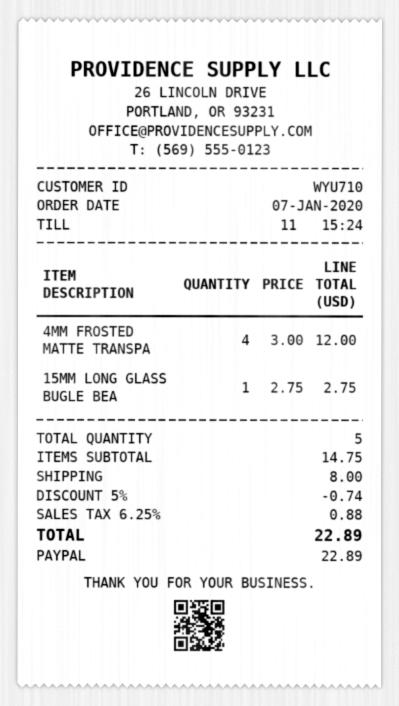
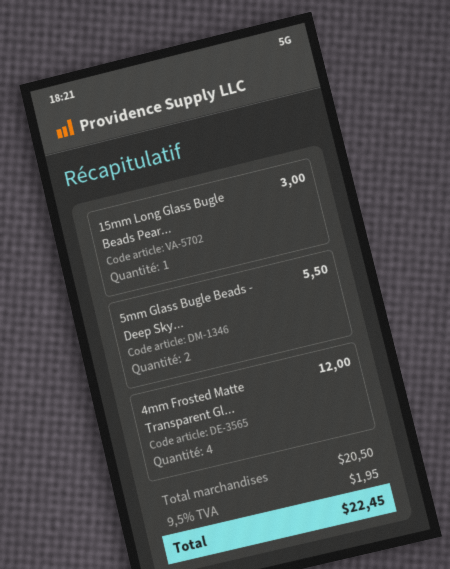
15MM LONG GLASS BUGLE BEA: 1 for 2.75 -> 1 for 3.00
5mm Glass Bugle Beads - Deep Sky...: none -> 2 for 5.50
subtotal: 14.75 -> 20.50
discount: 5% = 0.74 -> none
shipping: 8.00 -> none
tax: 6.25% = 0.88 -> 9.5% = 1.95
total: 22.89 -> 22.45

